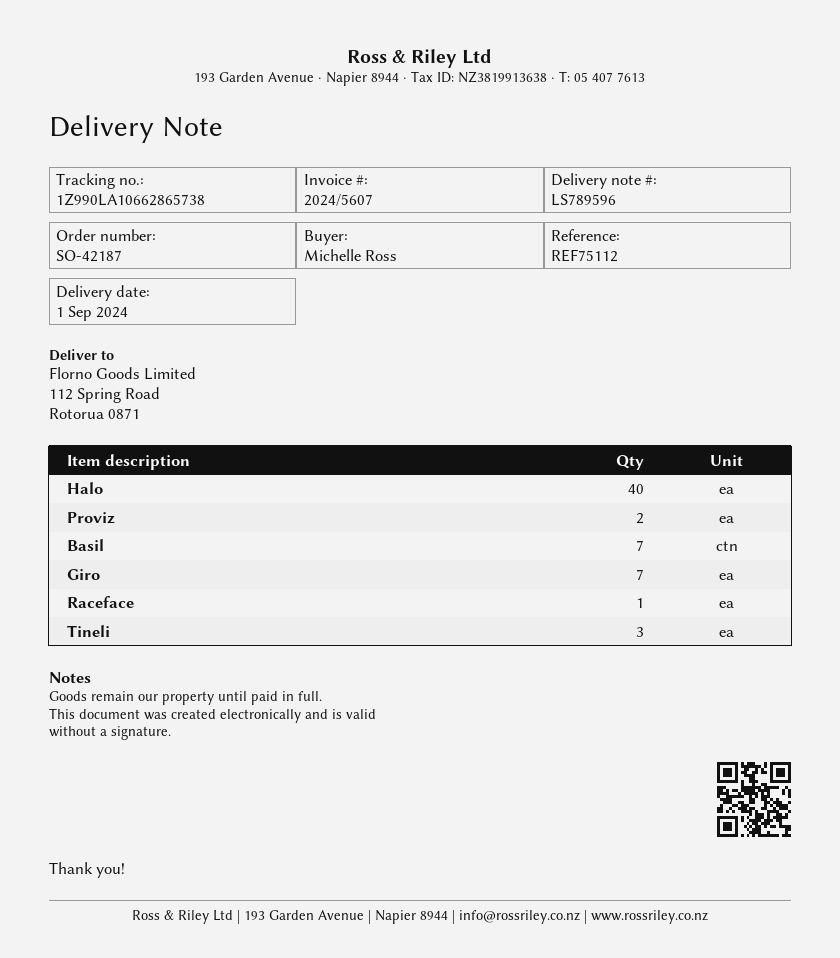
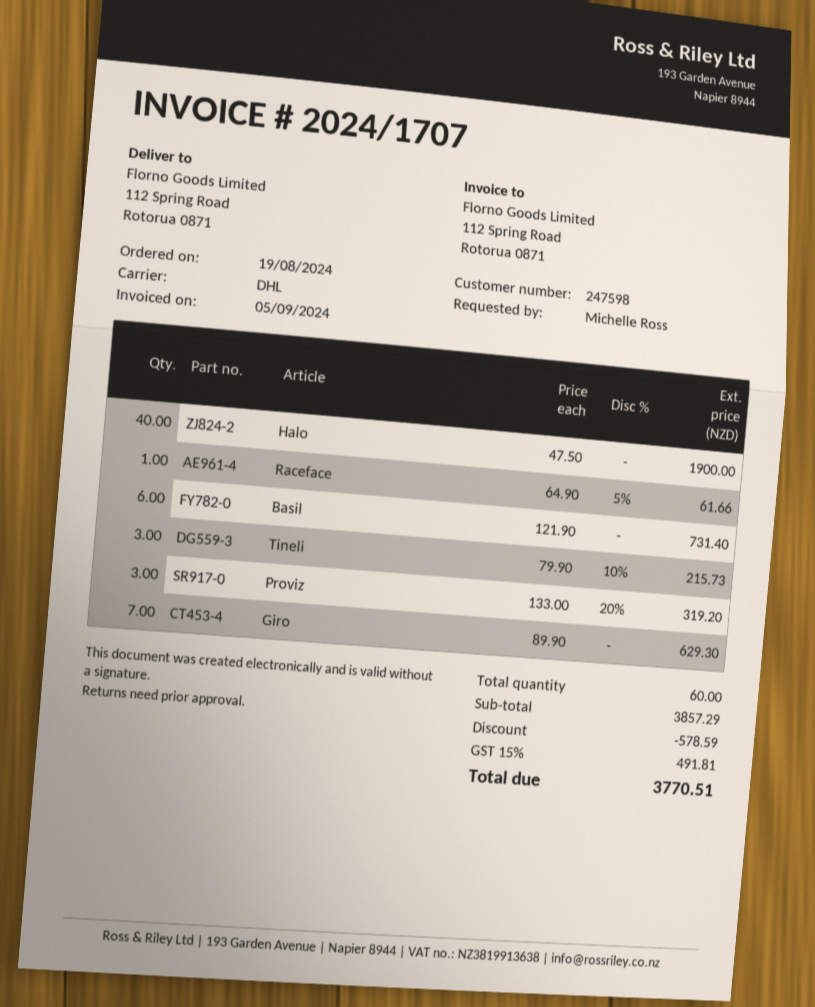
invoice number: 2024/5607 -> 2024/1707
Proviz: 2 -> 3
Basil: 7 -> 6

